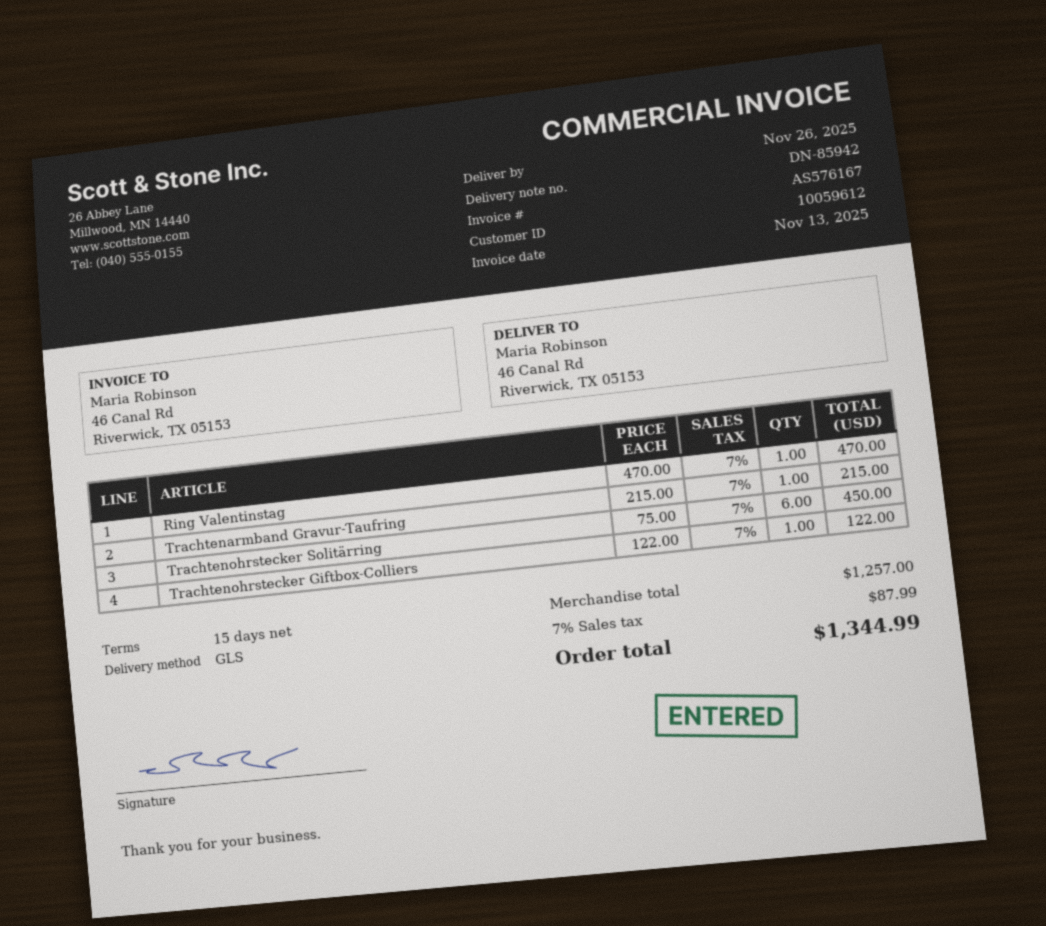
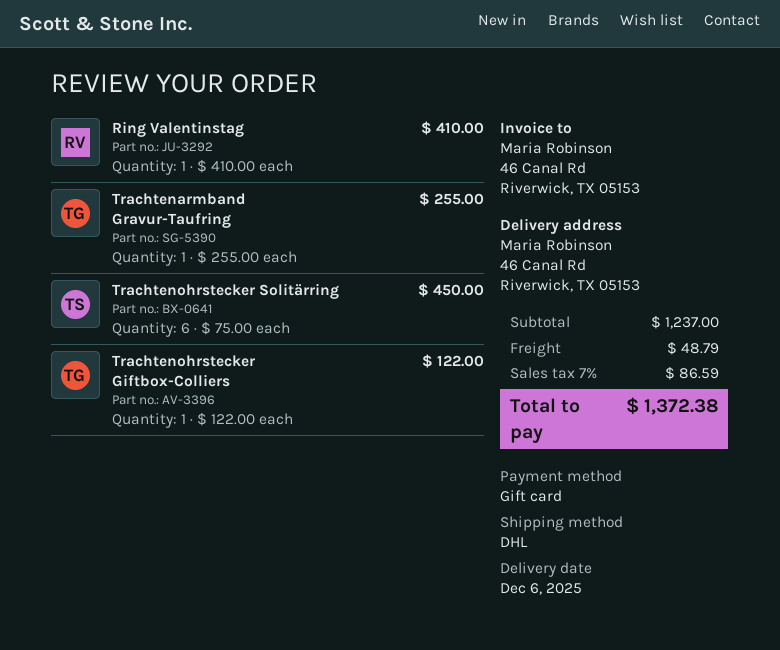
delivery date: 2025-11-26 -> 2025-12-06
shipping method: GLS -> DHL
Ring Valentinstag: 1 x 470.00 = 470.00 -> 1 x 410.00 = 410.00
Trachtenarmband Gravur-Taufring: 1 x 215.00 = 215.00 -> 1 x 255.00 = 255.00
subtotal: 1257.00 -> 1237.00
shipping: none -> 48.79
tax: 7% = 87.99 -> 7% = 86.59
total: 1344.99 -> 1372.38

